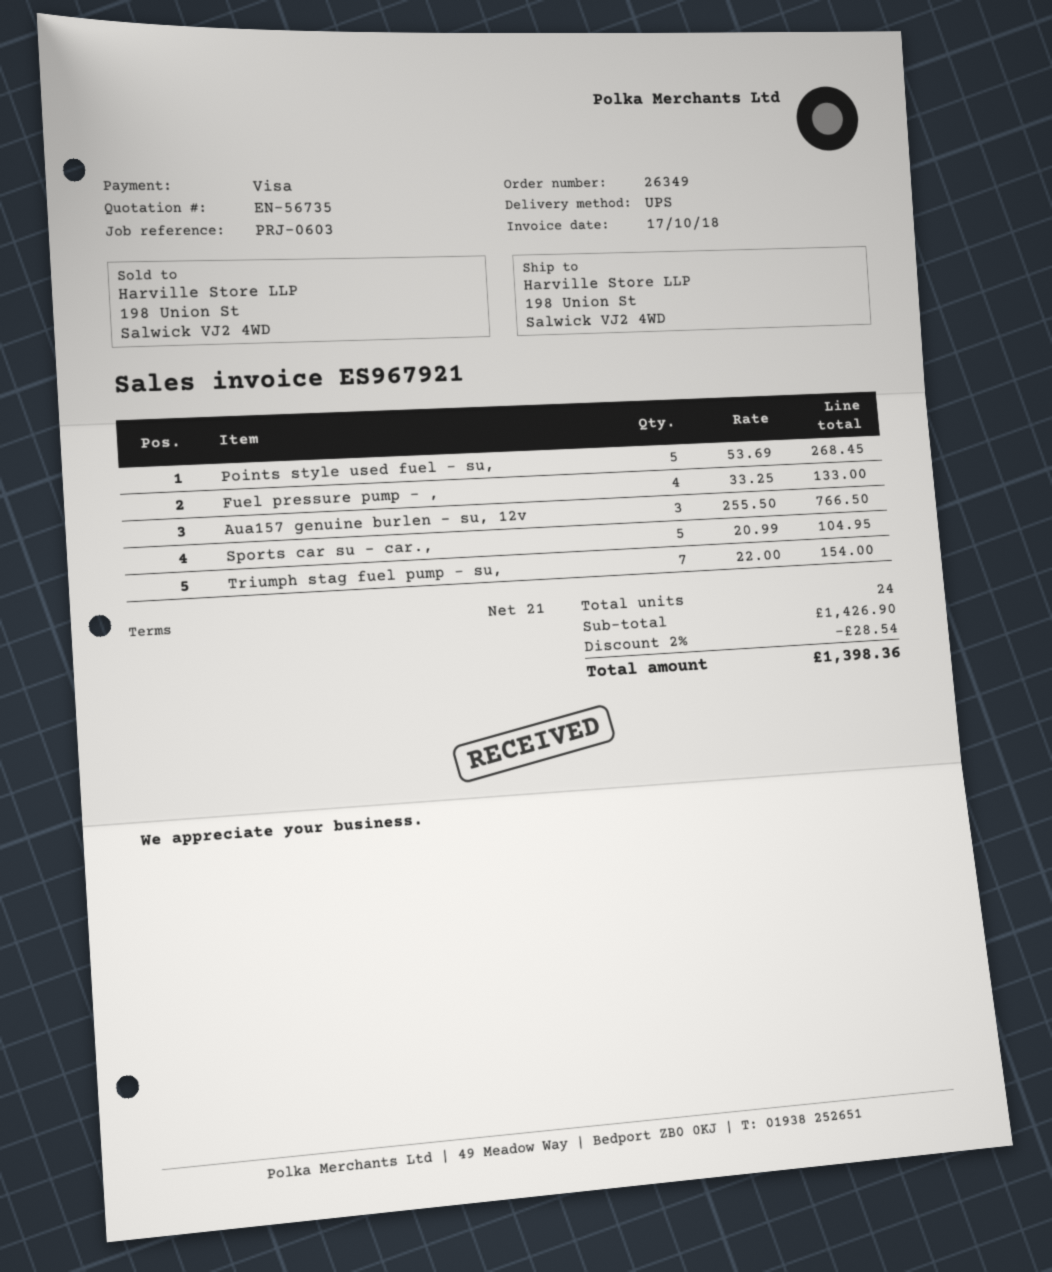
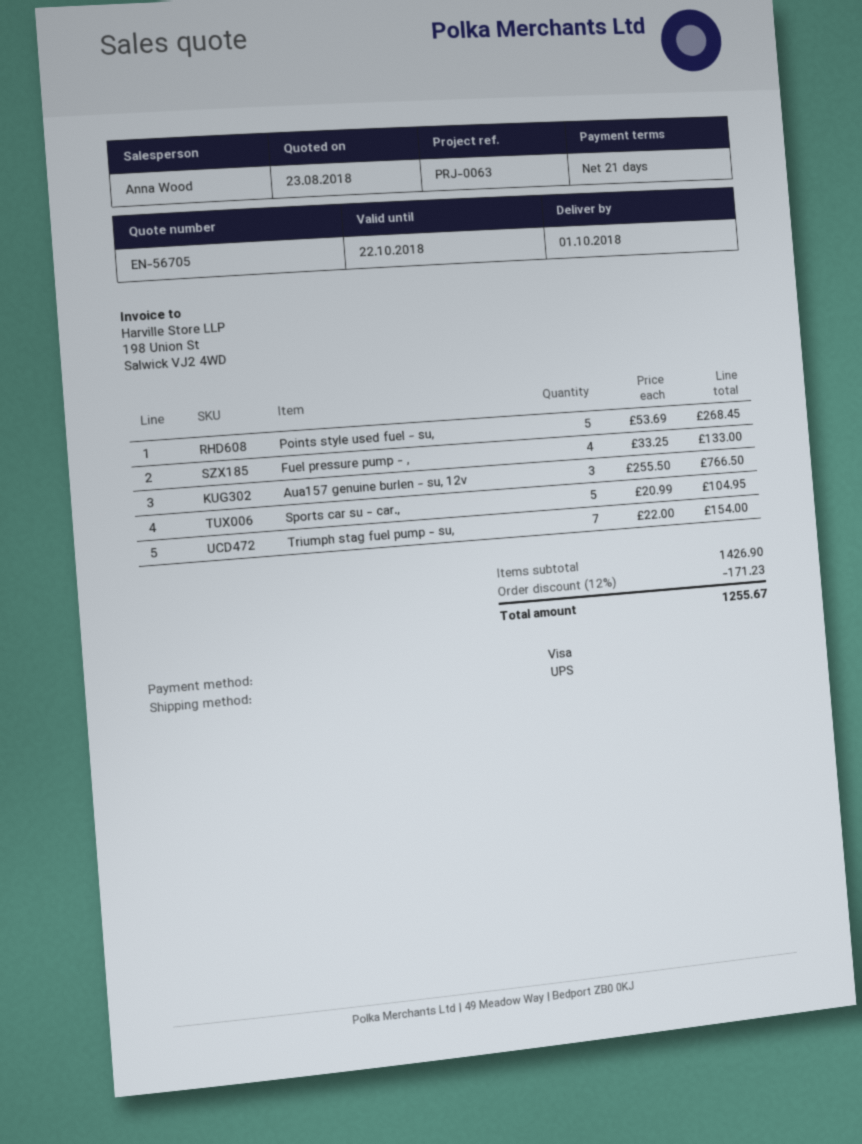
quote number: EN-56735 -> EN-56705
reference: PRJ-0603 -> PRJ-0063
discount: 2% = 28.54 -> 12% = 171.23
total: 1398.36 -> 1255.67

